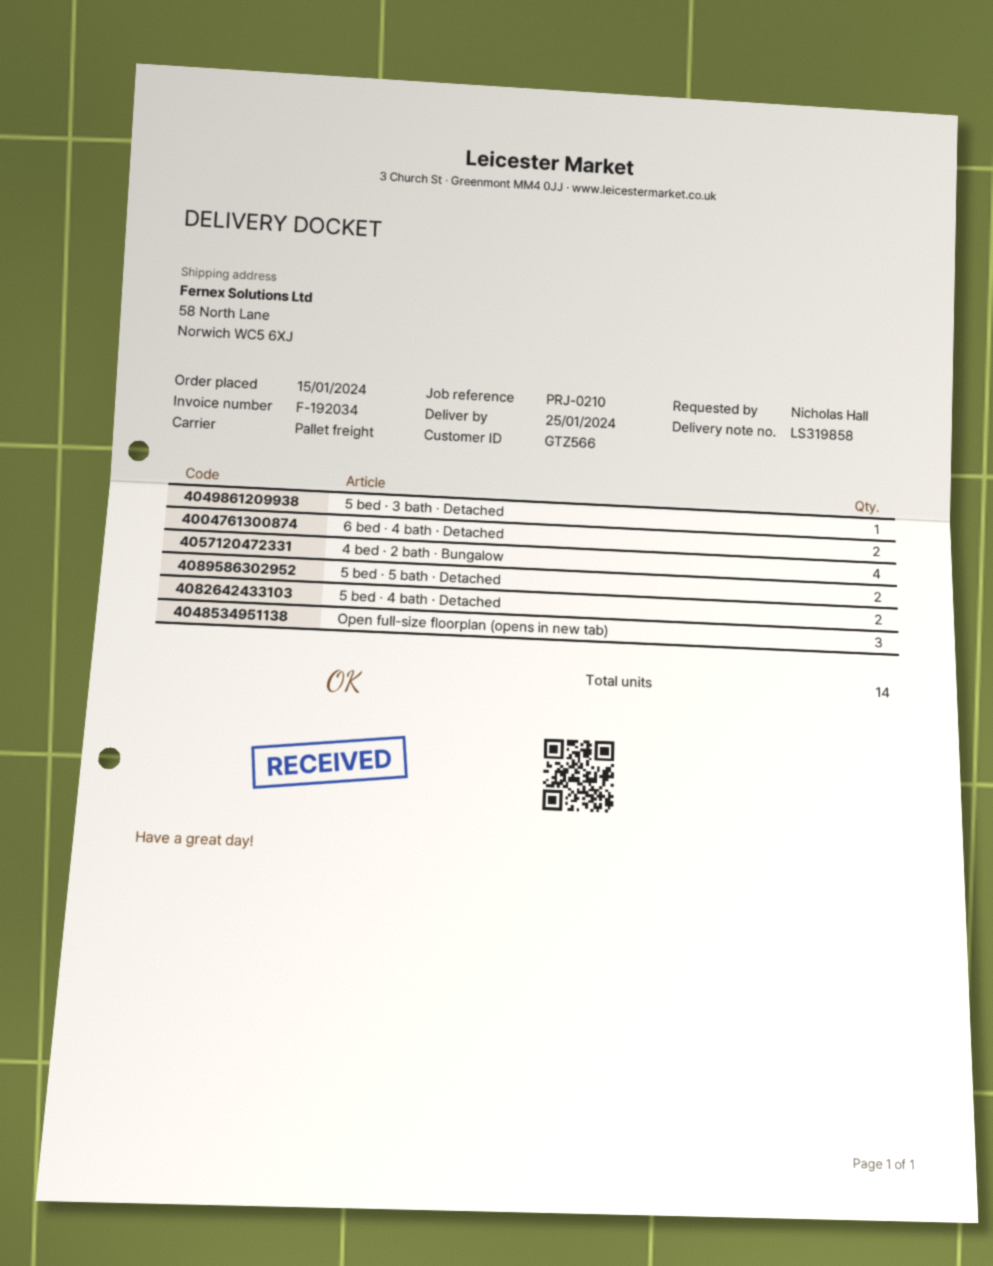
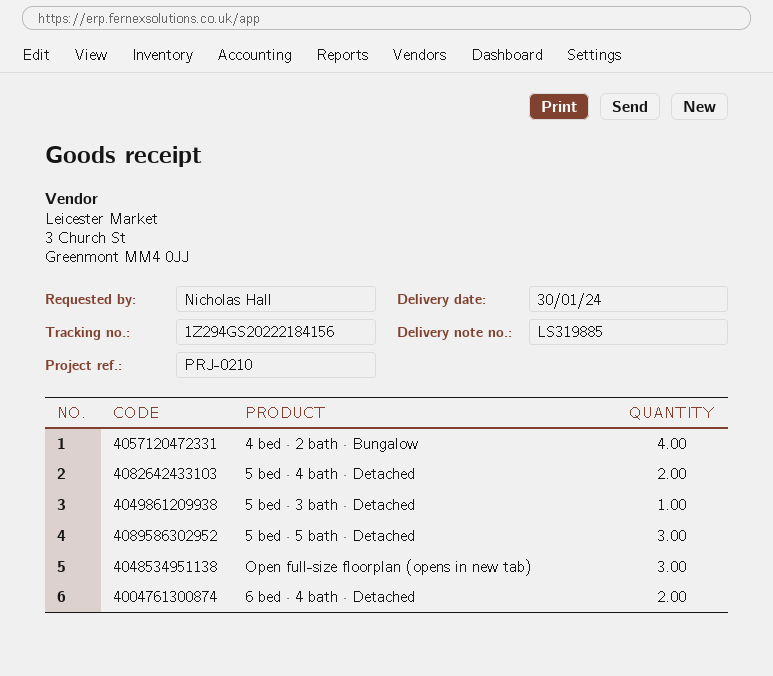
delivery note number: LS319858 -> LS319885
delivery date: 2024-01-25 -> 2024-01-30
5 bed · 5 bath · Detached: 2 -> 3

